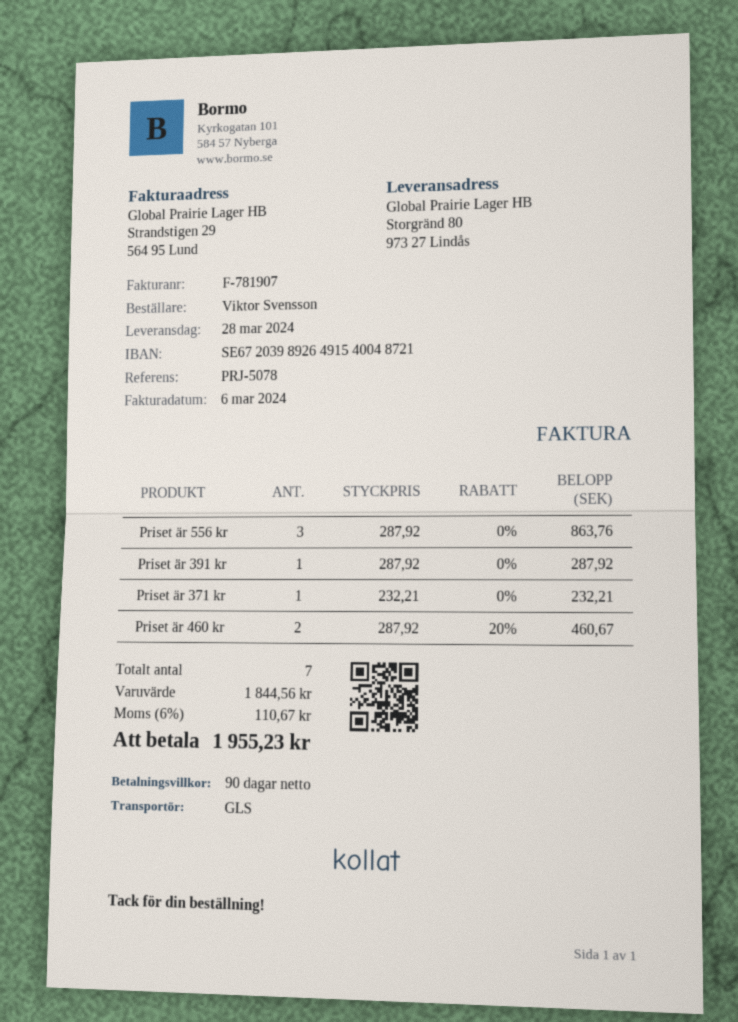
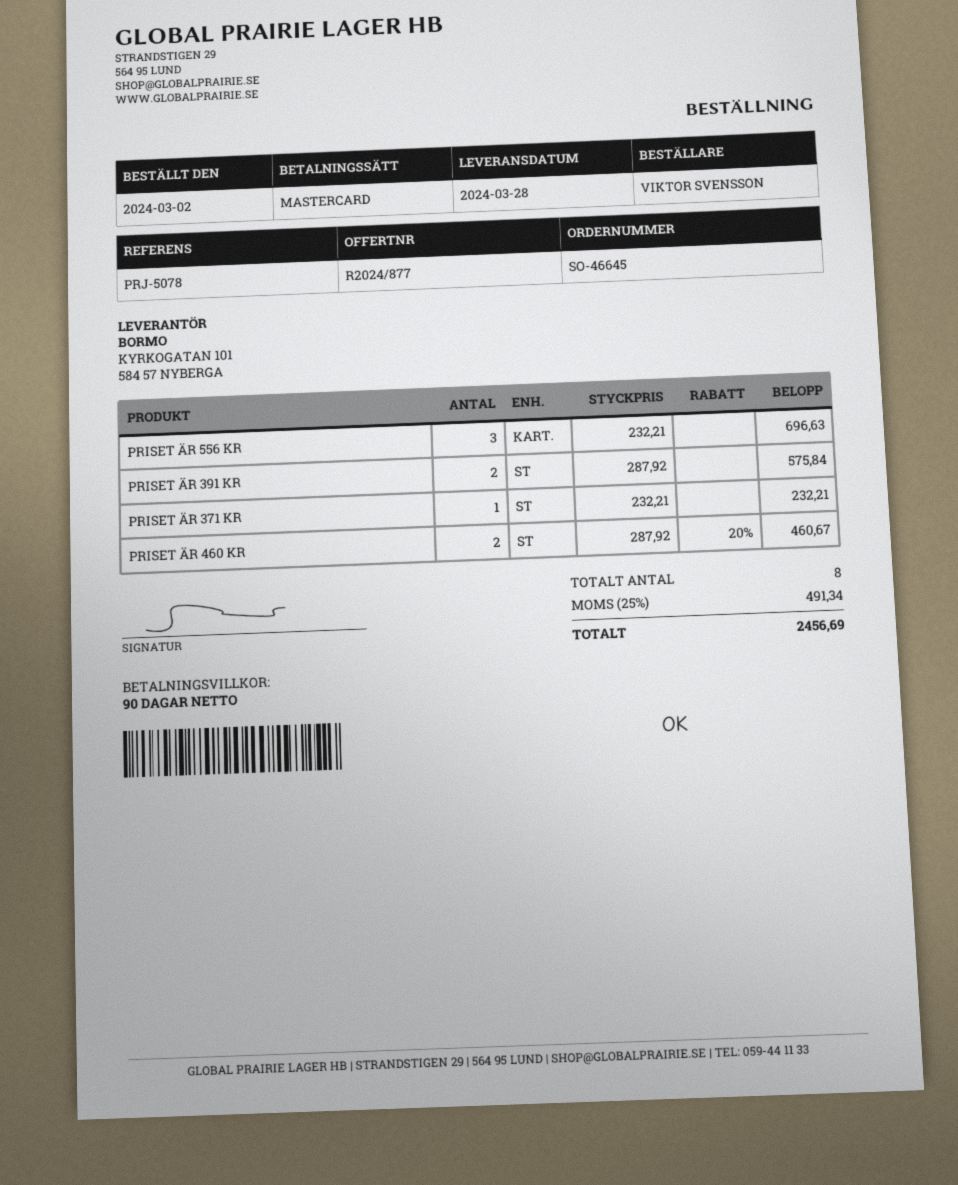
Priset är 556 kr: 3 x 287.92 = 863.76 -> 3 x 232.21 = 696.63
Priset är 391 kr: 1 x 287.92 = 287.92 -> 2 x 287.92 = 575.84
total quantity: 7 -> 8
tax: 6% = 110.67 -> 25% = 491.34
total: 1955.23 -> 2456.69

